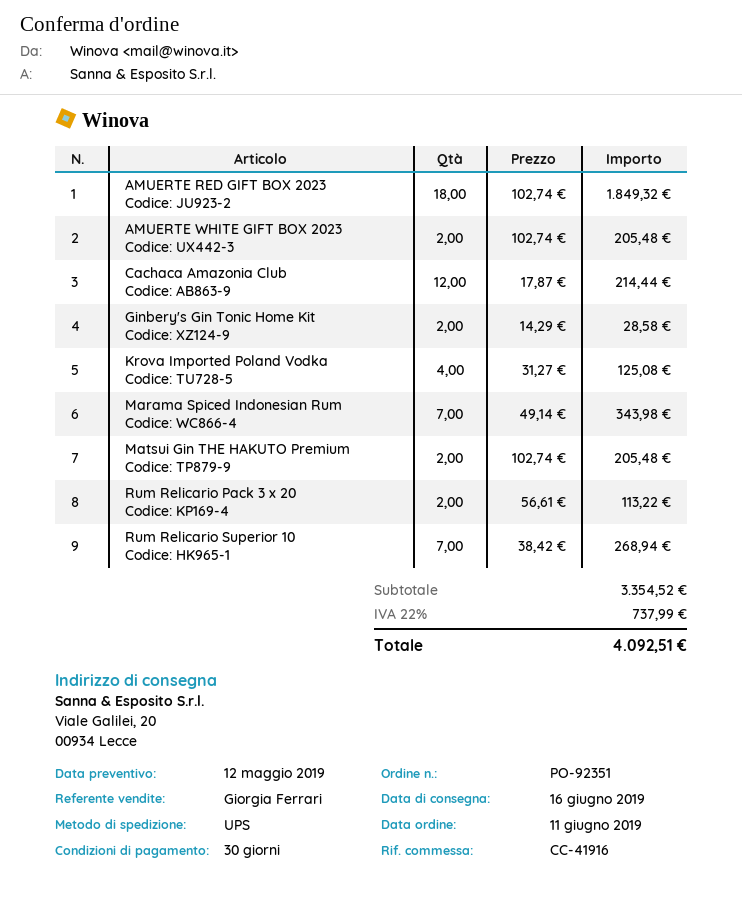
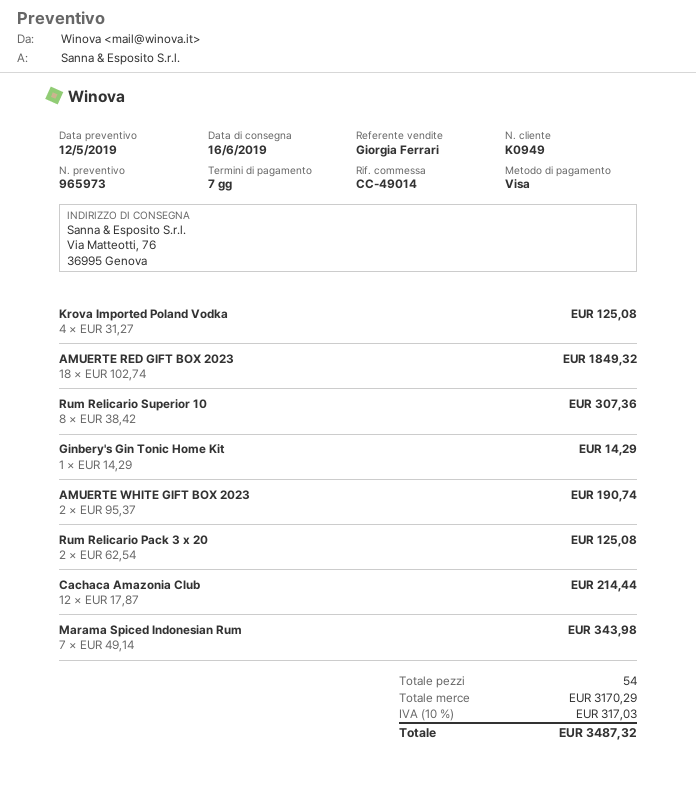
payment terms: 30 days -> 7 days
reference: CC-41916 -> CC-49014
ship to: Viale Galilei, 20, 00934 Lecce -> Via Matteotti, 76, 36995 Genova
AMUERTE WHITE GIFT BOX 2023: 2 x 102.74 = 205.48 -> 2 x 95.37 = 190.74
Ginbery's Gin Tonic Home Kit: 2 x 14.29 = 28.58 -> 1 x 14.29 = 14.29
Matsui Gin THE HAKUTO Premium: 2 x 102.74 = 205.48 -> none
Rum Relicario Pack 3 x 20: 2 x 56.61 = 113.22 -> 2 x 62.54 = 125.08
Rum Relicario Superior 10: 7 x 38.42 = 268.94 -> 8 x 38.42 = 307.36
subtotal: 3354.52 -> 3170.29
tax: 22% = 737.99 -> 10% = 317.03
total: 4092.51 -> 3487.32

